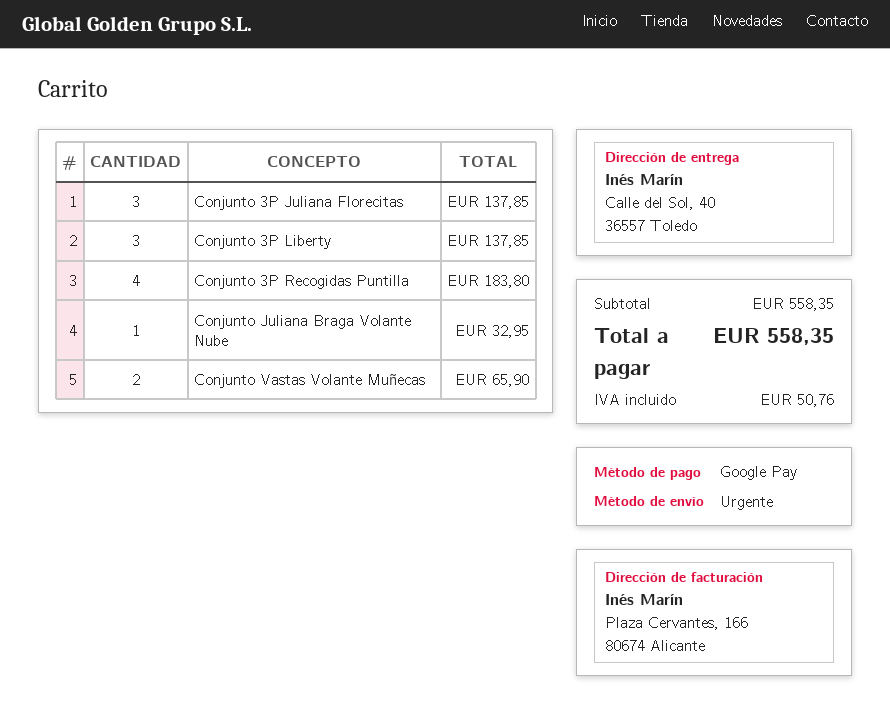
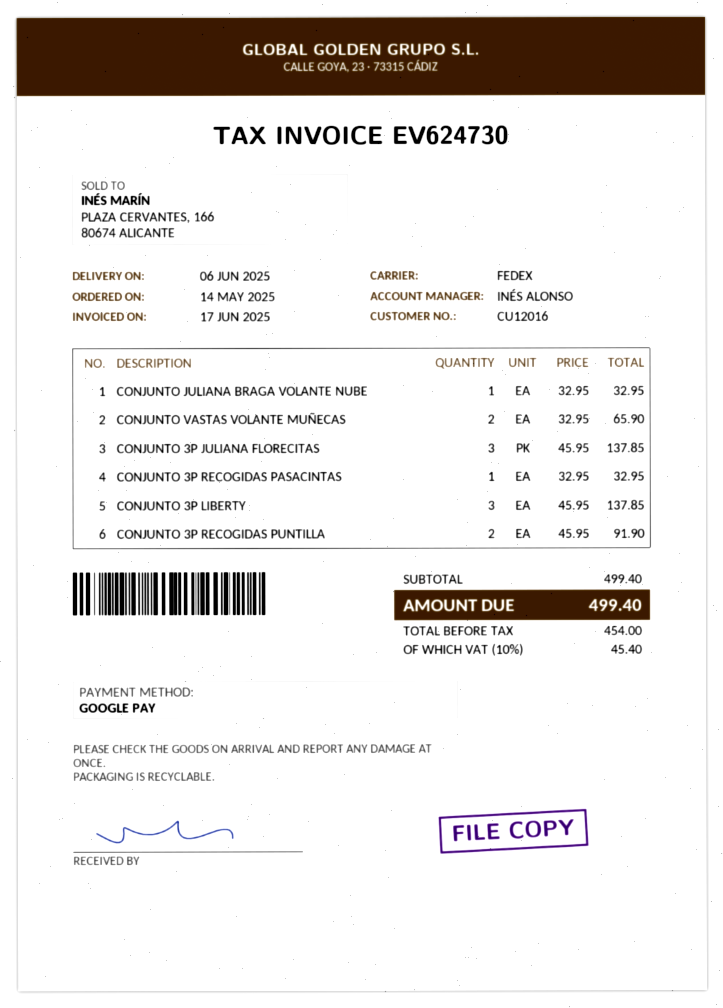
shipping method: express -> FedEx
Conjunto 3P Recogidas Puntilla: 4 for 183.80 -> 2 for 91.90
CONJUNTO 3P RECOGIDAS PASACINTAS: none -> 1 for 32.95
subtotal: 558.35 -> 499.40
tax: 50.76 -> 45.40
total: 558.35 -> 499.40

